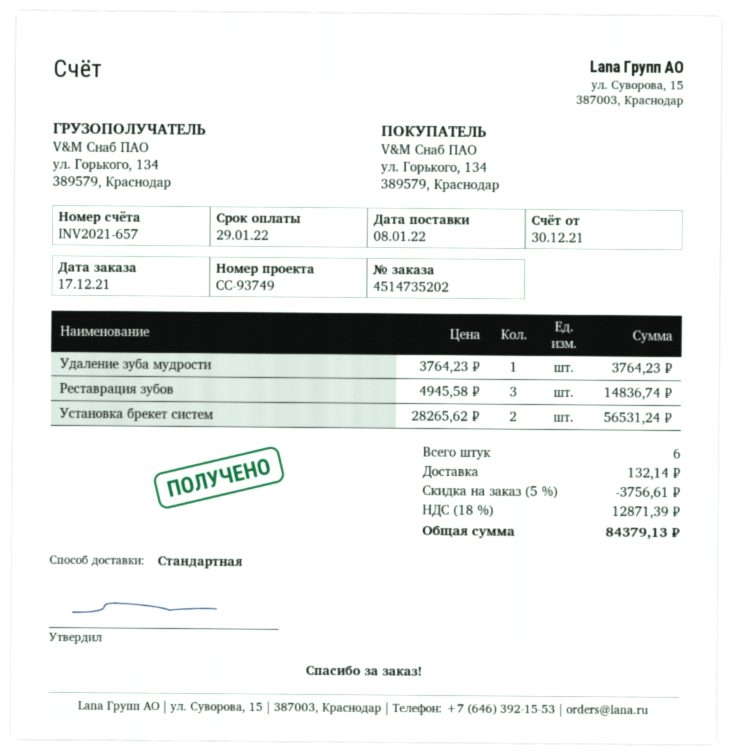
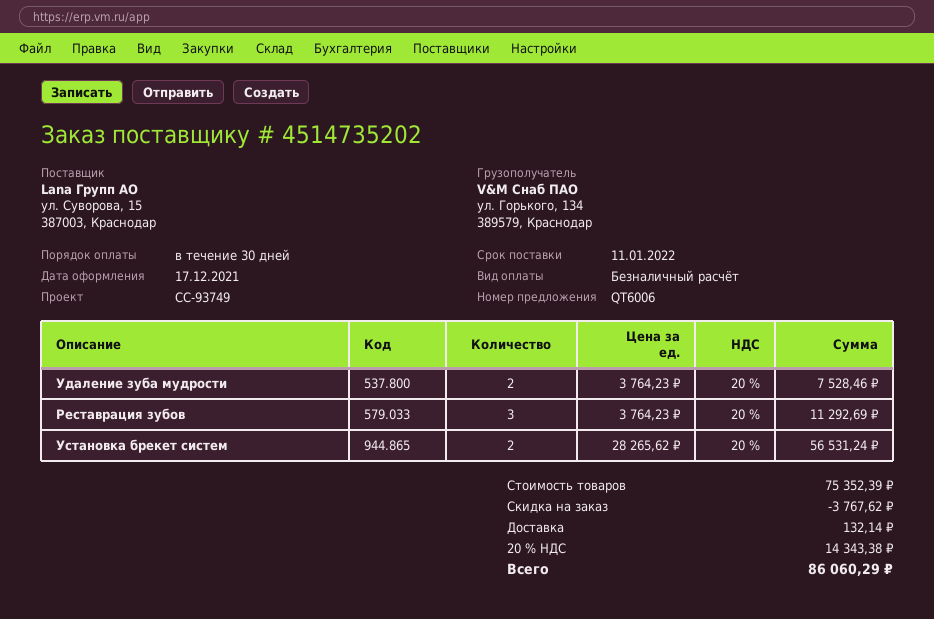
delivery date: 2022-01-08 -> 2022-01-11
Удаление зуба мудрости: 1 x 3764.23 = 3764.23 -> 2 x 3764.23 = 7528.46
Реставрация зубов: 3 x 4945.58 = 14836.74 -> 3 x 3764.23 = 11292.69
discount: 3756.61 -> 3767.62
tax: 18% = 12871.39 -> 20% = 14343.38
total: 84379.13 -> 86060.29

